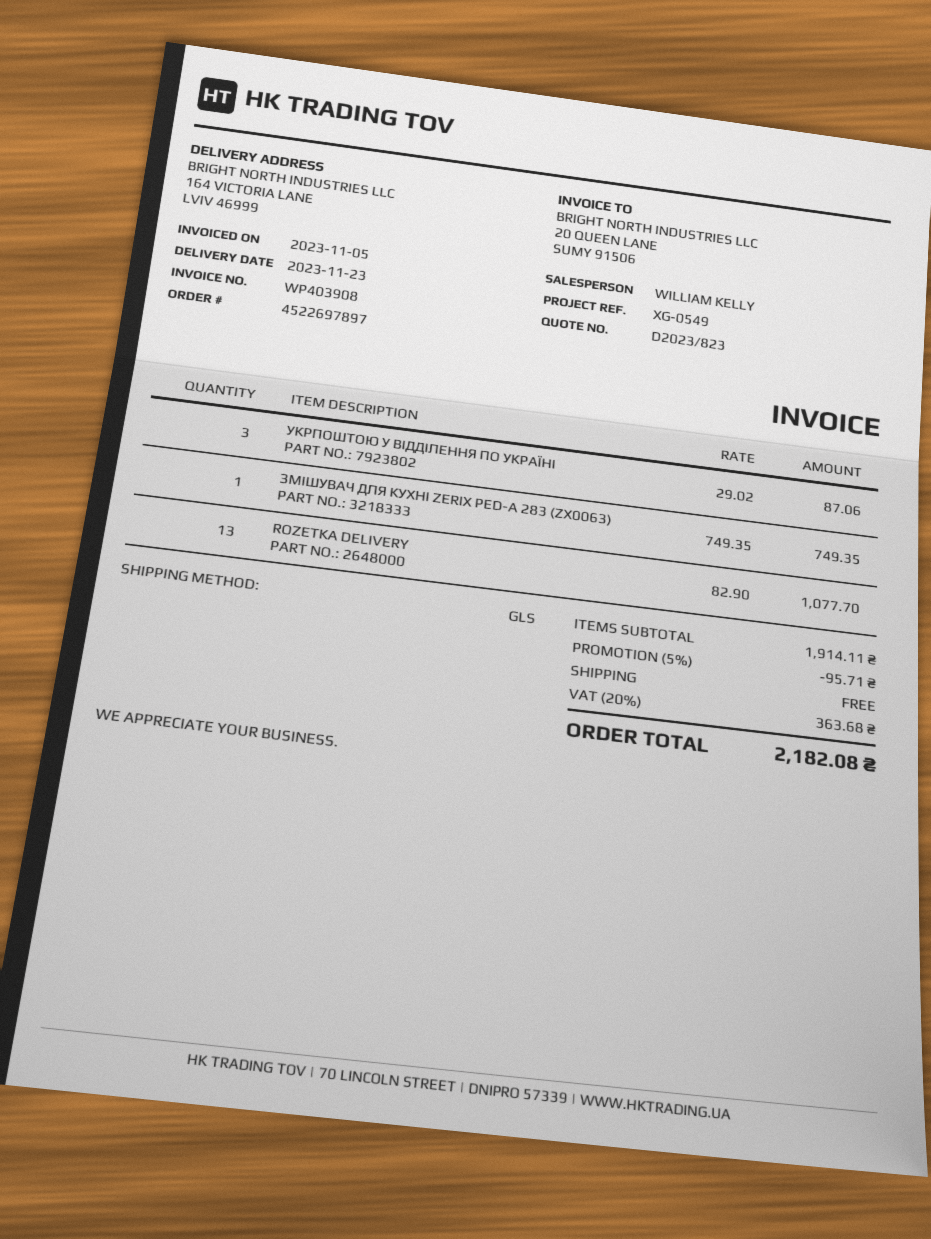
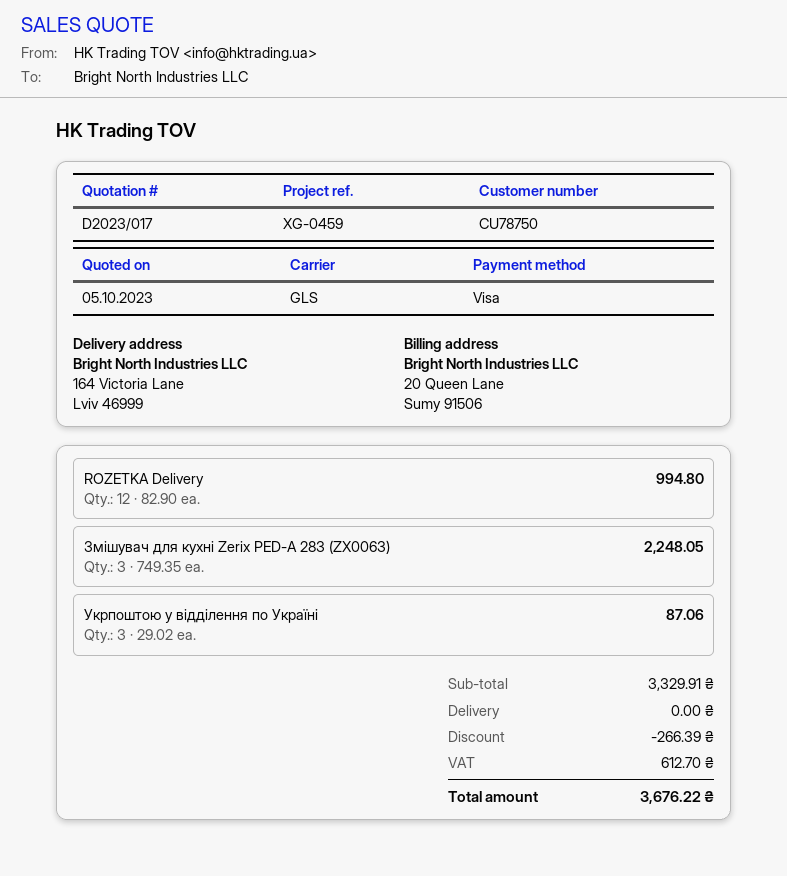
quote number: D2023/823 -> D2023/017
reference: XG-0549 -> XG-0459
ЗМІШУВАЧ ДЛЯ КУХНІ ZERIX PED-A 283 (ZX0063): 1 x 749.35 = 749.35 -> 3 x 749.35 = 2248.05
ROZETKA DELIVERY: 13 x 82.90 = 1077.70 -> 12 x 82.90 = 994.80
subtotal: 1914.11 -> 3329.91
discount: 95.71 -> 266.39
tax: 363.68 -> 612.70
total: 2182.08 -> 3676.22

